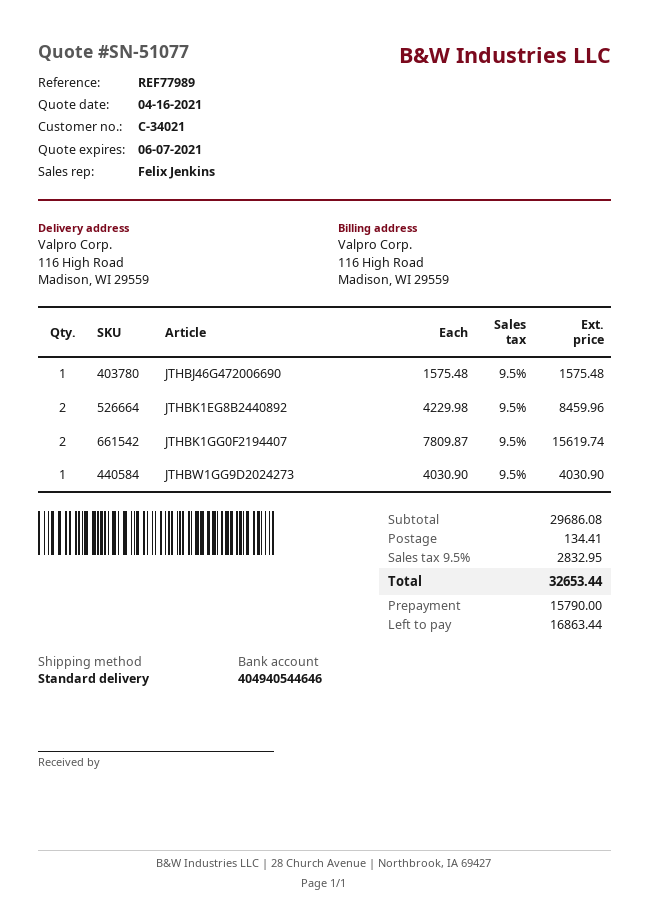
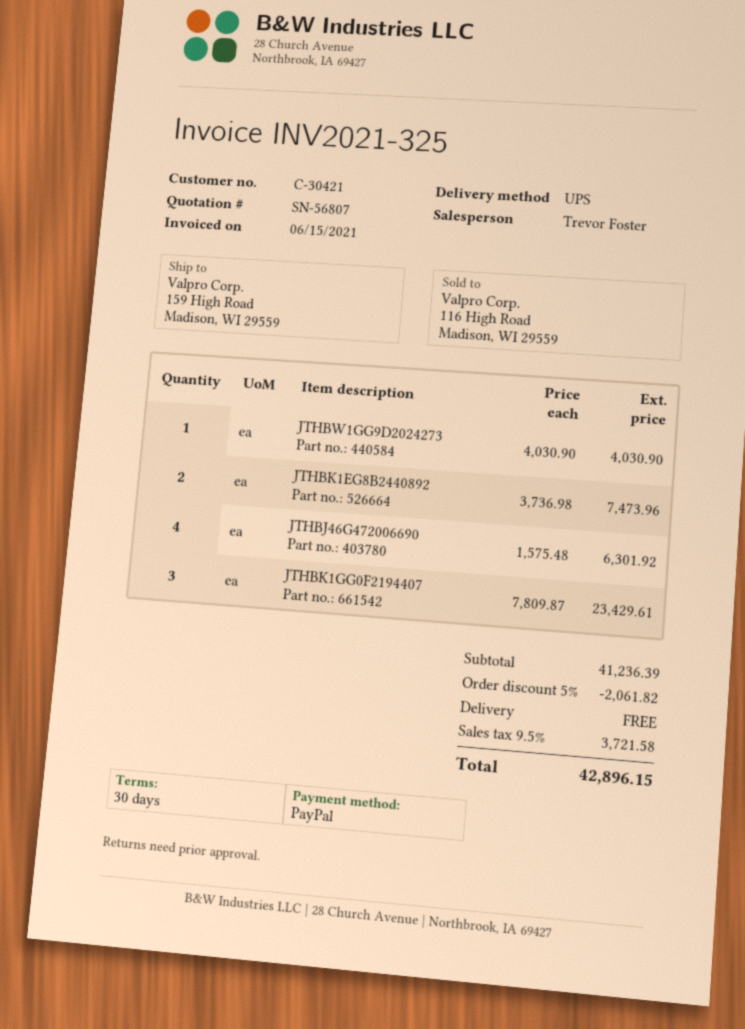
quote number: SN-51077 -> SN-56807
customer number: C-34021 -> C-30421
sales rep: Felix Jenkins -> Trevor Foster
shipping method: standard -> UPS
ship to: 116 High Road, Madison, WI 29559 -> 159 High Road, Madison, WI 29559
JTHBJ46G472006690: 1 x 1575.48 = 1575.48 -> 4 x 1575.48 = 6301.92
JTHBK1EG8B2440892: 2 x 4229.98 = 8459.96 -> 2 x 3736.98 = 7473.96
JTHBK1GG0F2194407: 2 x 7809.87 = 15619.74 -> 3 x 7809.87 = 23429.61
subtotal: 29686.08 -> 41236.39
discount: none -> 5% = 2061.82
shipping: 134.41 -> 0.00
tax: 9.5% = 2832.95 -> 9.5% = 3721.58
total: 32653.44 -> 42896.15

